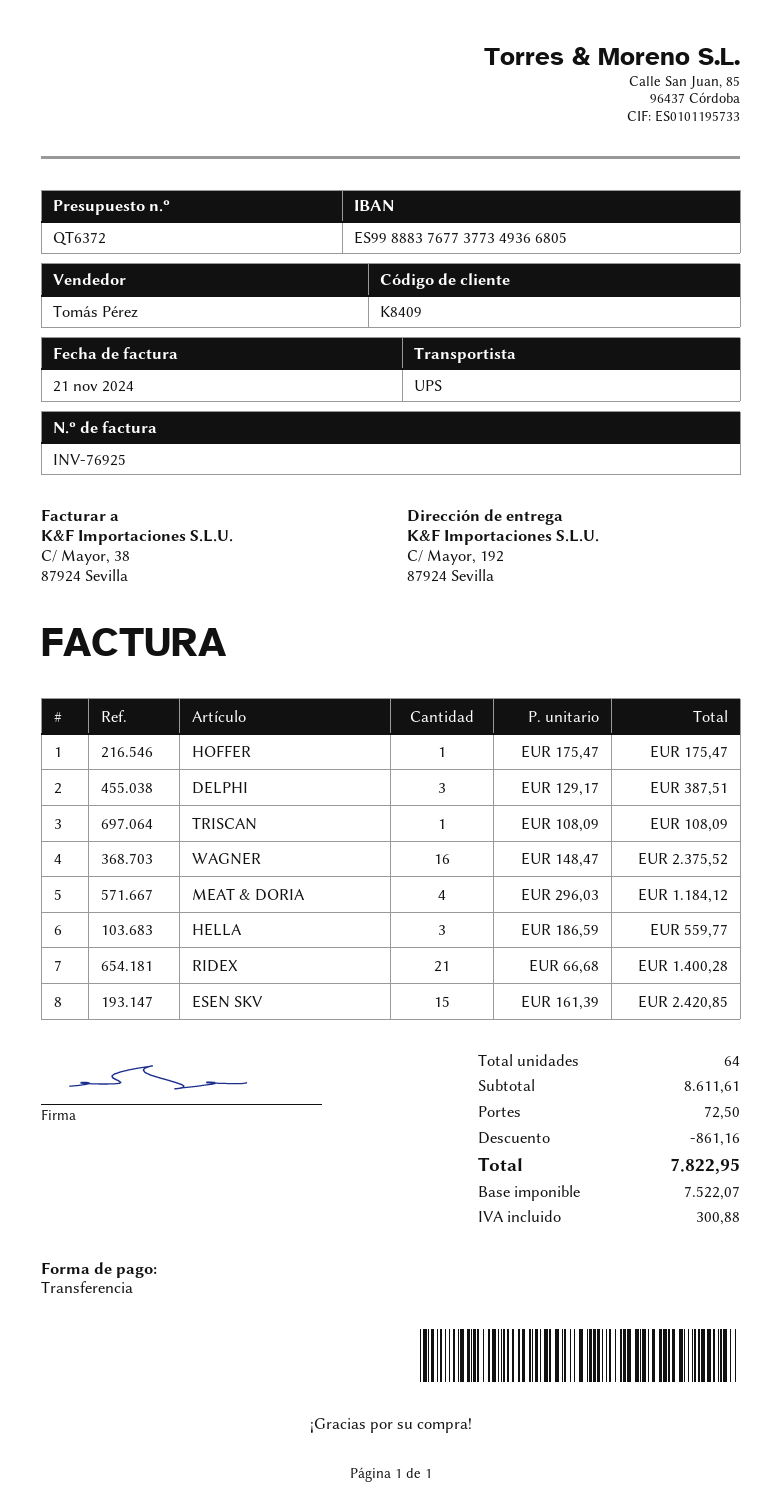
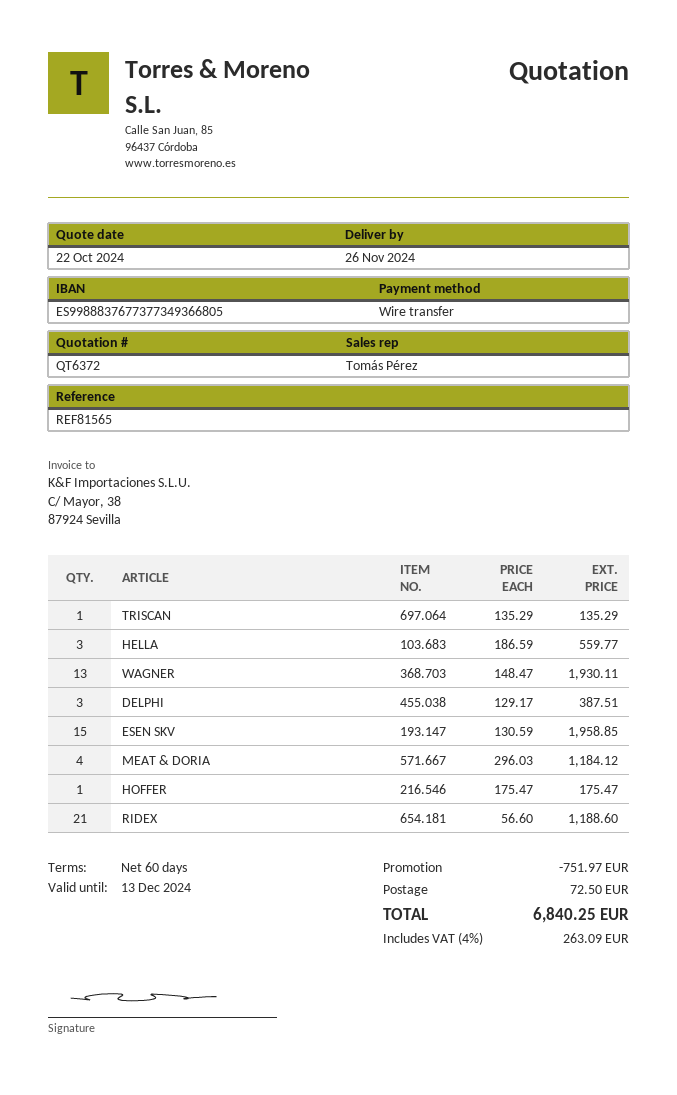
TRISCAN: 1 x 108.09 = 108.09 -> 1 x 135.29 = 135.29
WAGNER: 16 x 148.47 = 2375.52 -> 13 x 148.47 = 1930.11
RIDEX: 21 x 66.68 = 1400.28 -> 21 x 56.60 = 1188.60
ESEN SKV: 15 x 161.39 = 2420.85 -> 15 x 130.59 = 1958.85
discount: 861.16 -> 751.97
tax: 300.88 -> 263.09
total: 7822.95 -> 6840.25

